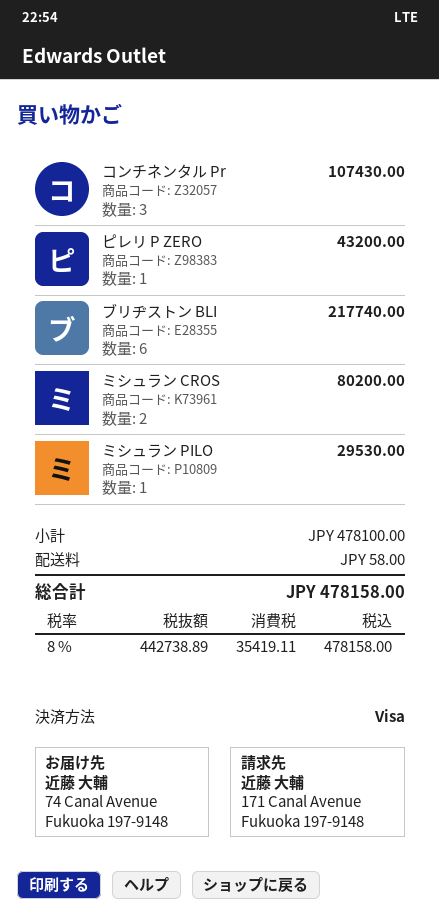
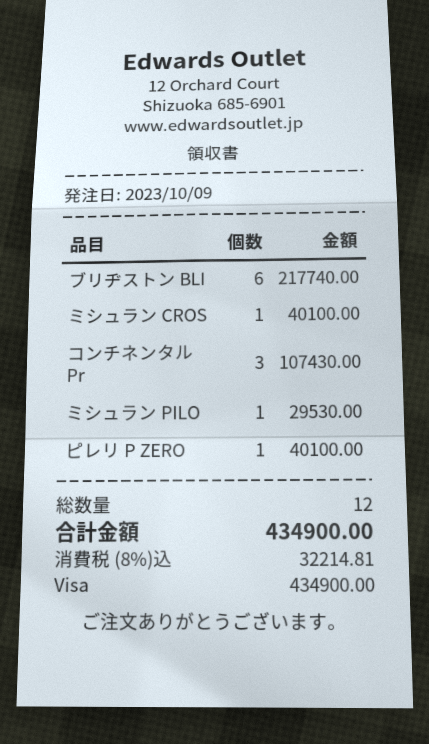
ピレリ P ZERO: 1 for 43200.00 -> 1 for 40100.00
ミシュラン CROS: 2 for 80200.00 -> 1 for 40100.00
shipping: 58.00 -> none
tax: 8% = 35419.11 -> 8% = 32214.81
total: 478158.00 -> 434900.00

